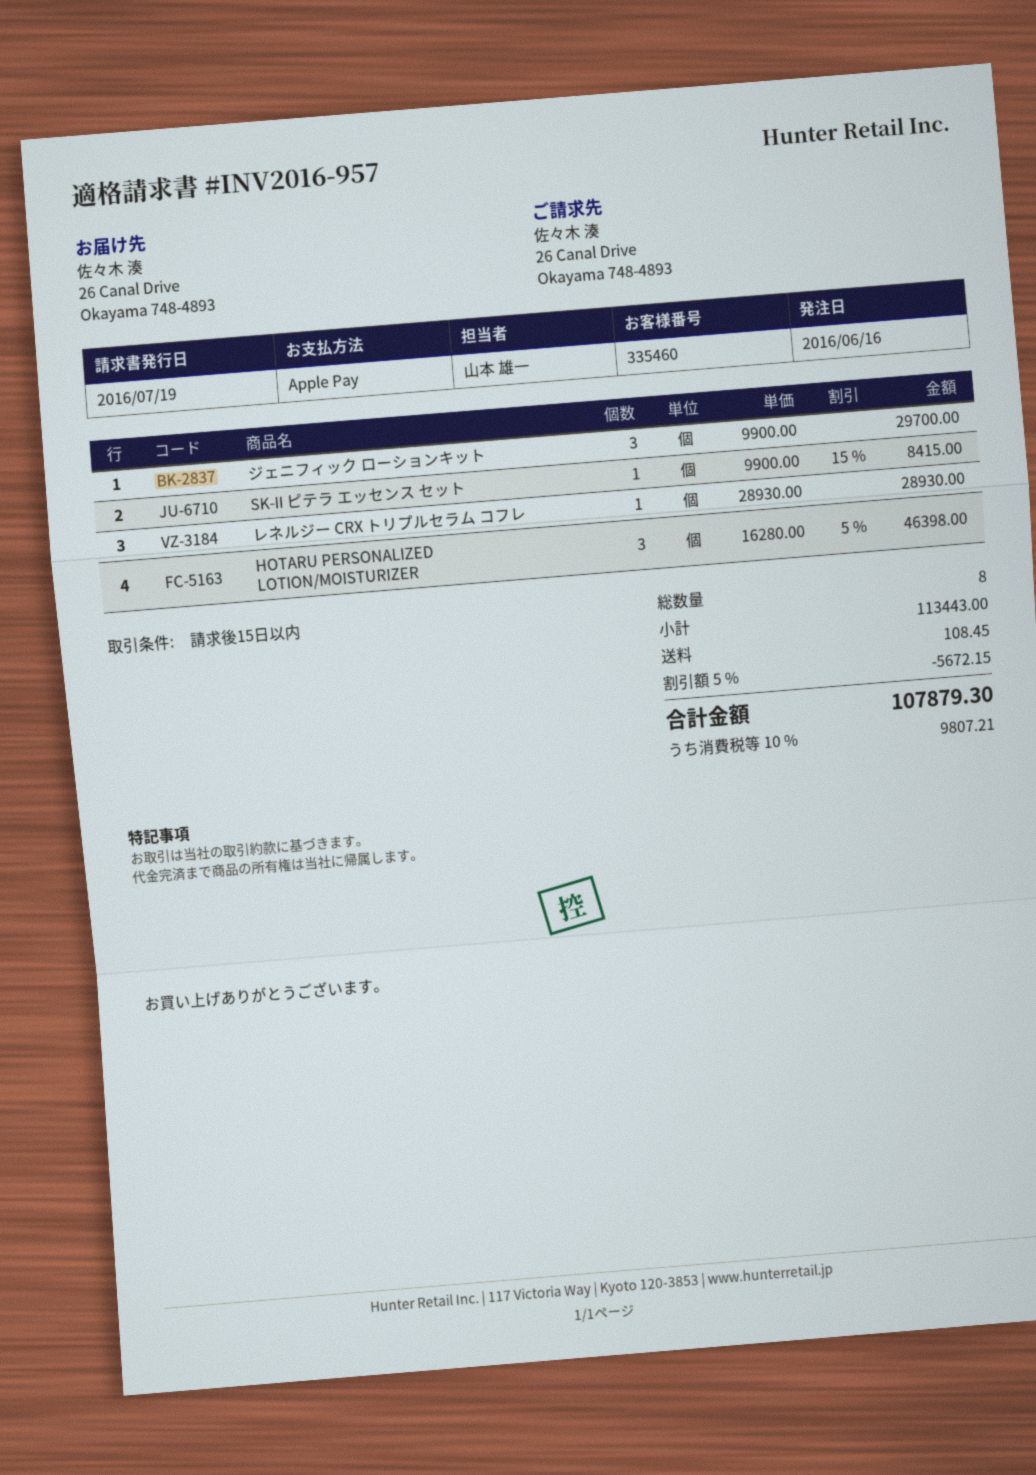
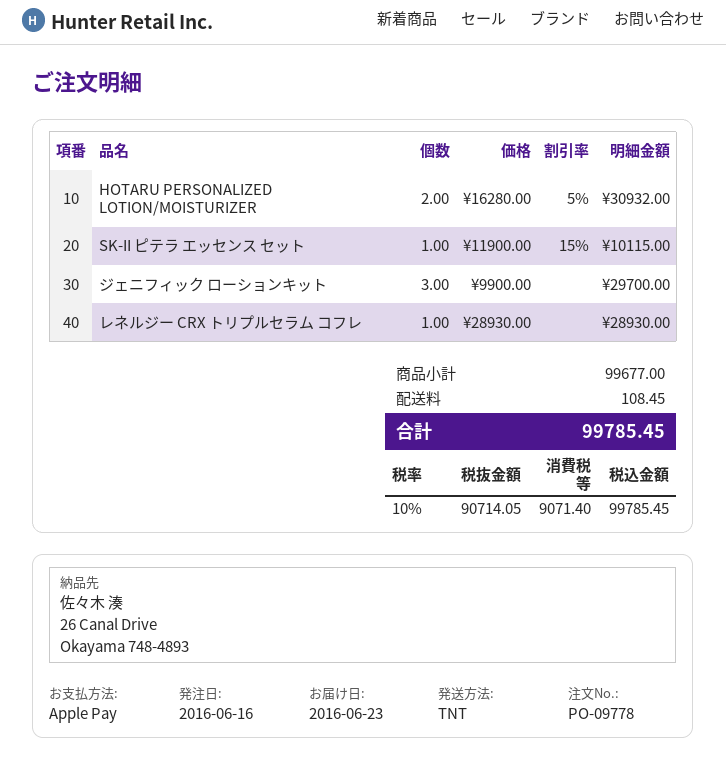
SK-II ピテラ エッセンス セット: 1 x 9900.00 - 15% = 8415.00 -> 1 x 11900.00 - 15% = 10115.00
HOTARU PERSONALIZED LOTION/MOISTURIZER: 3 x 16280.00 - 5% = 46398.00 -> 2 x 16280.00 - 5% = 30932.00
subtotal: 113443.00 -> 99677.00
discount: 5% = 5672.15 -> none
tax: 10% = 9807.21 -> 10% = 9071.40
total: 107879.30 -> 99785.45

